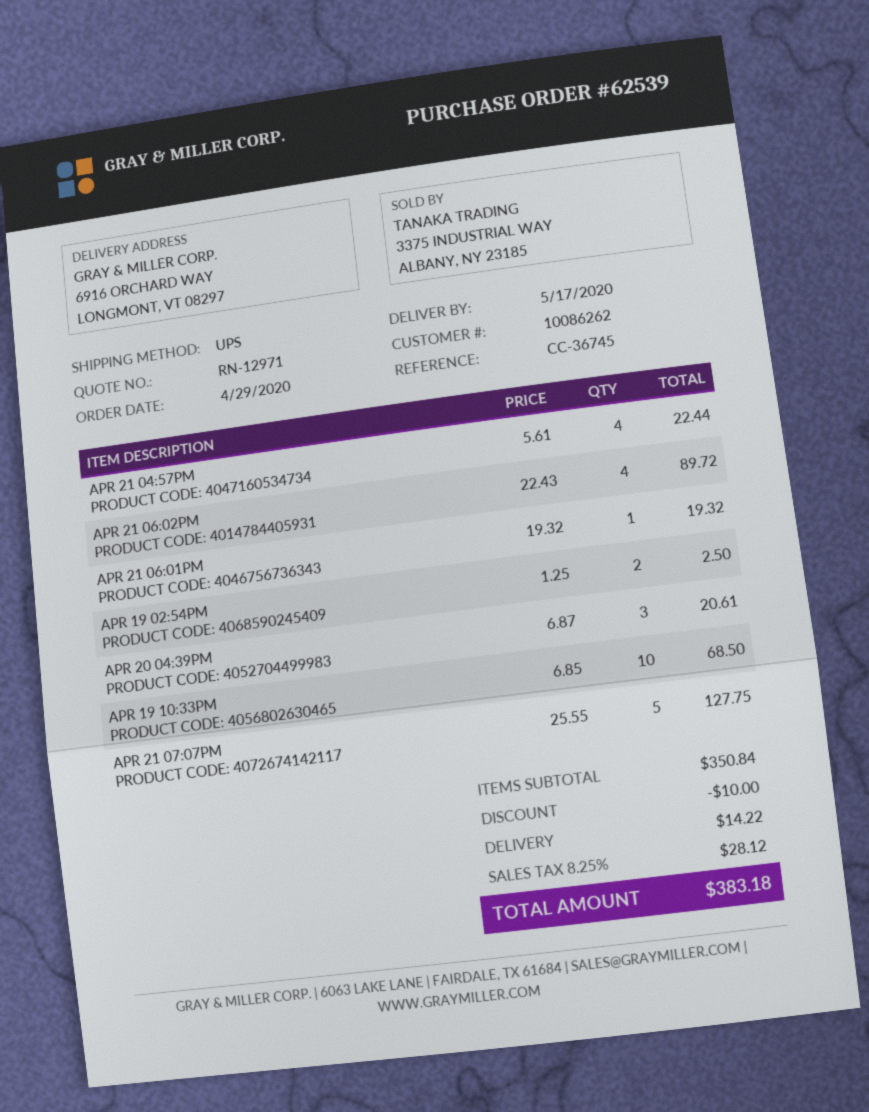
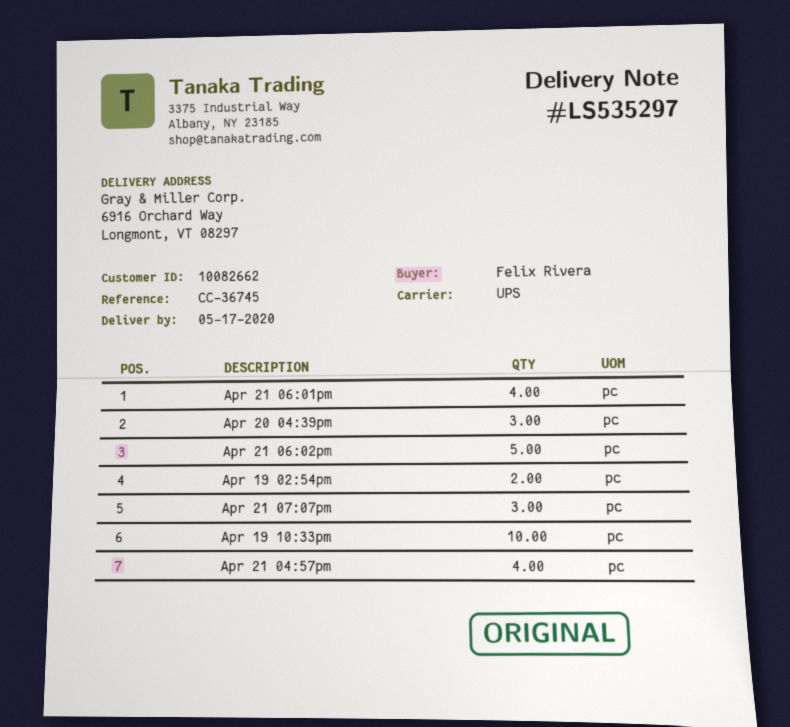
customer number: 10086262 -> 10082662
APR 21 06:02PM: 4 -> 5
APR 21 06:01PM: 1 -> 4
APR 21 07:07PM: 5 -> 3

